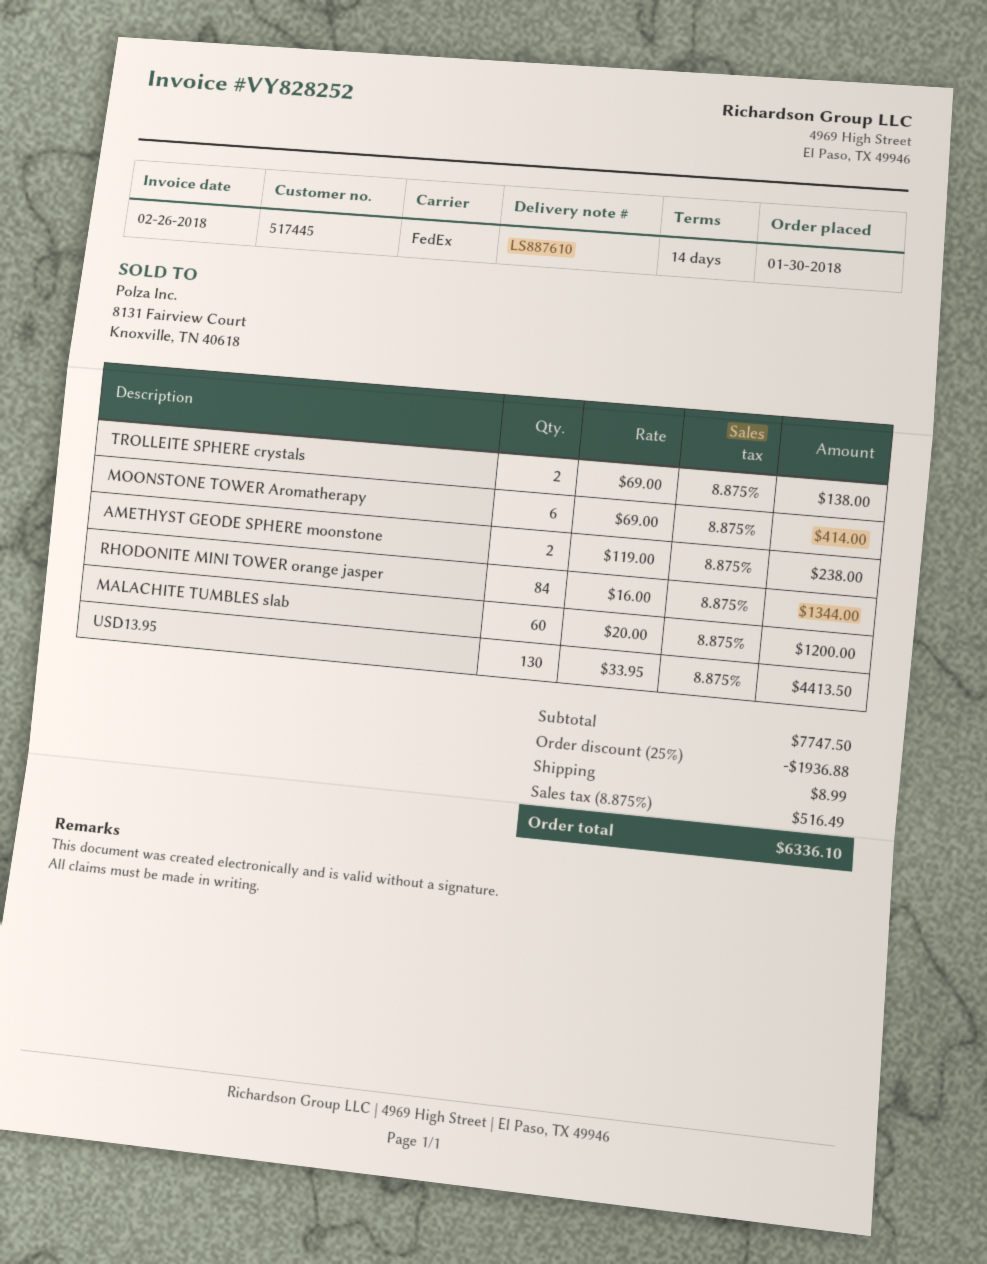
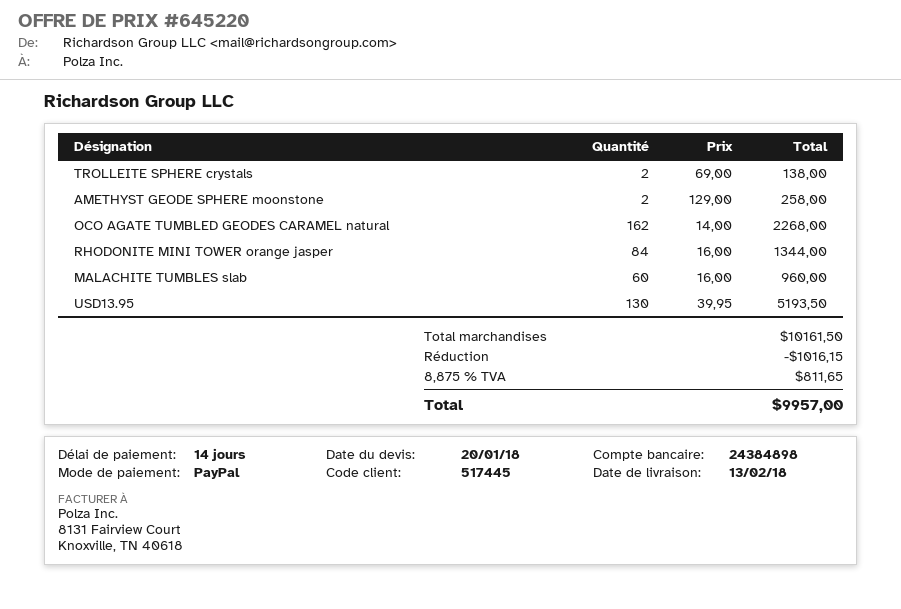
MOONSTONE TOWER Aromatherapy: 6 x 69.00 = 414.00 -> none
AMETHYST GEODE SPHERE moonstone: 2 x 119.00 = 238.00 -> 2 x 129.00 = 258.00
MALACHITE TUMBLES slab: 60 x 20.00 = 1200.00 -> 60 x 16.00 = 960.00
USD13.95: 130 x 33.95 = 4413.50 -> 130 x 39.95 = 5193.50
OCO AGATE TUMBLED GEODES CARAMEL natural: none -> 162 x 14.00 = 2268.00
subtotal: 7747.50 -> 10161.50
discount: 1936.88 -> 1016.15
shipping: 8.99 -> none
tax: 8.875% = 516.49 -> 8.875% = 811.65
total: 6336.10 -> 9957.00

